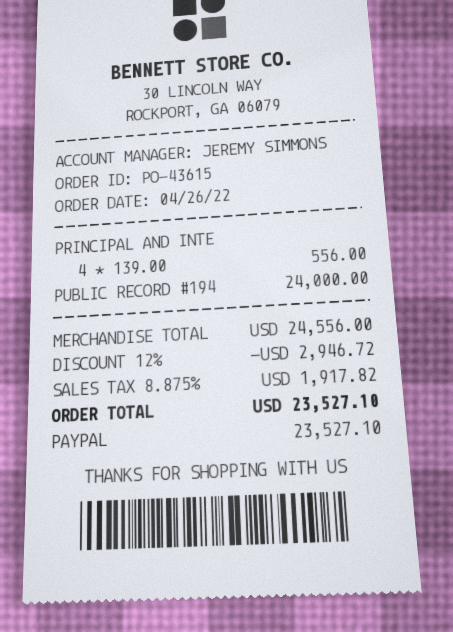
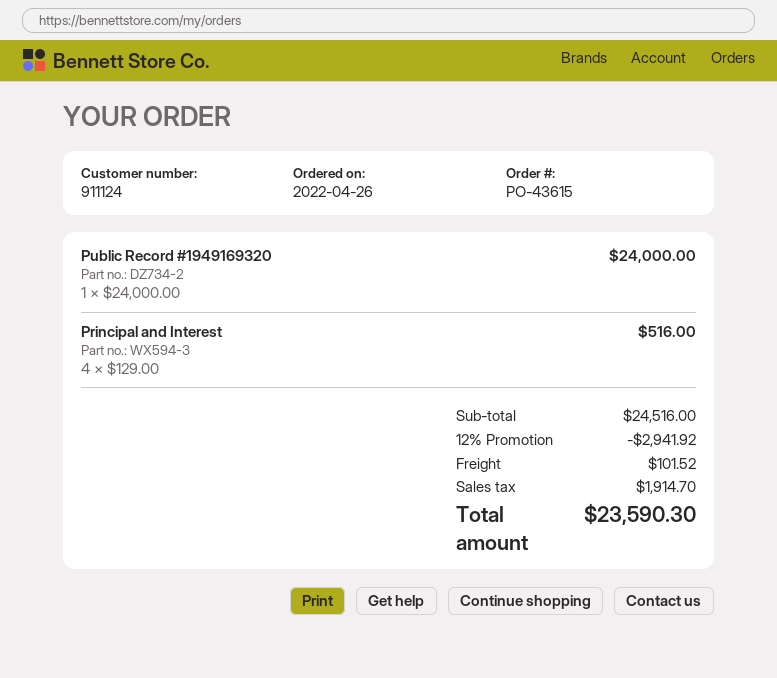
PRINCIPAL AND INTE: 4 x 139.00 = 556.00 -> 4 x 129.00 = 516.00
subtotal: 24556.00 -> 24516.00
discount: 12% = 2946.72 -> 12% = 2941.92
shipping: none -> 101.52
tax: 1917.82 -> 1914.70
total: 23527.10 -> 23590.30

